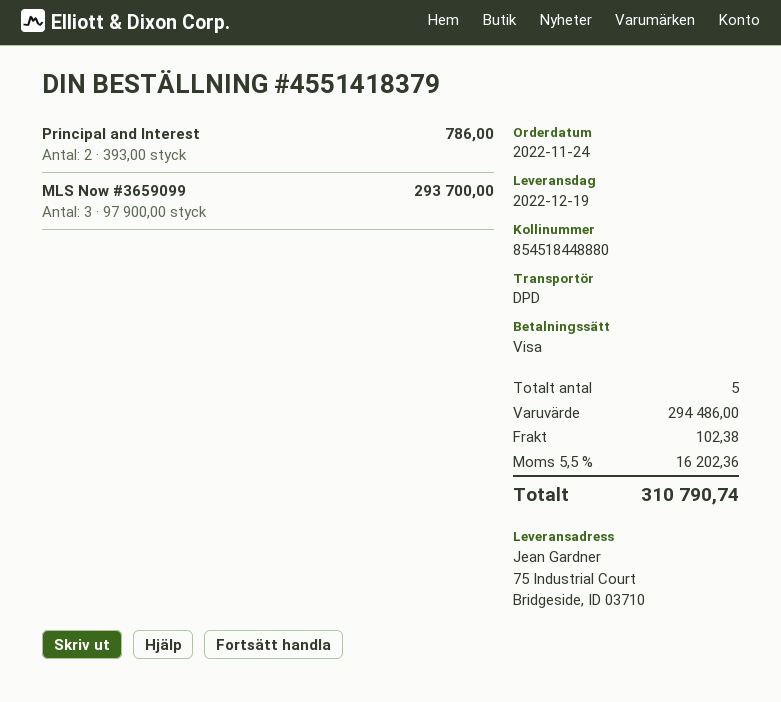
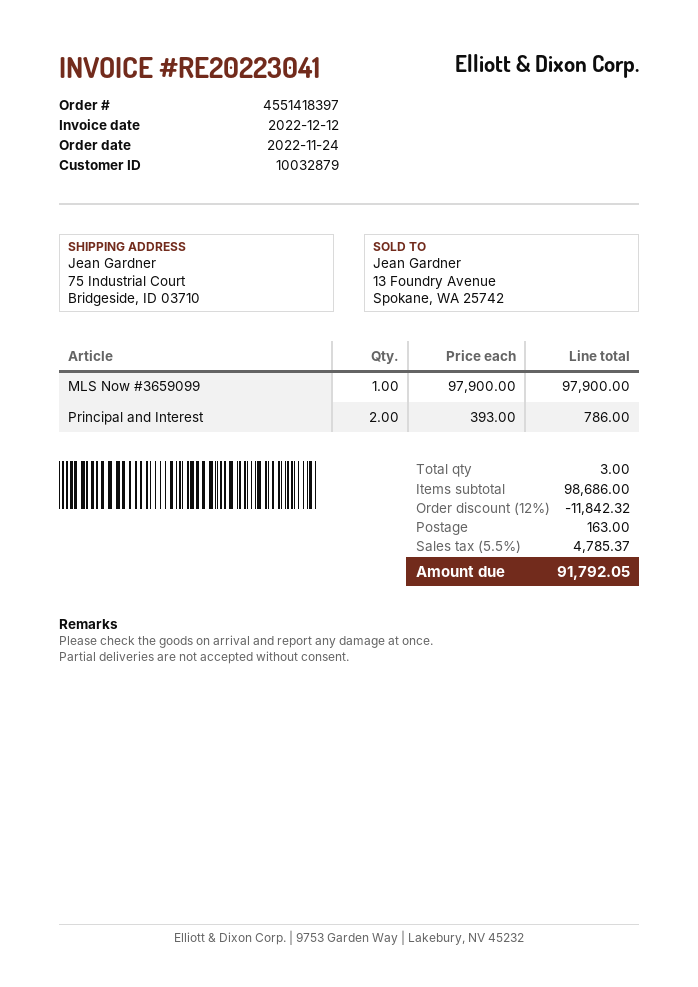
order number: 4551418379 -> 4551418397
MLS Now #3659099: 3 x 97900.00 = 293700.00 -> 1 x 97900.00 = 97900.00
total quantity: 5 -> 3
subtotal: 294486.00 -> 98686.00
discount: none -> 12% = 11842.32
shipping: 102.38 -> 163.00
tax: 5.5% = 16202.36 -> 5.5% = 4785.37
total: 310790.74 -> 91792.05

